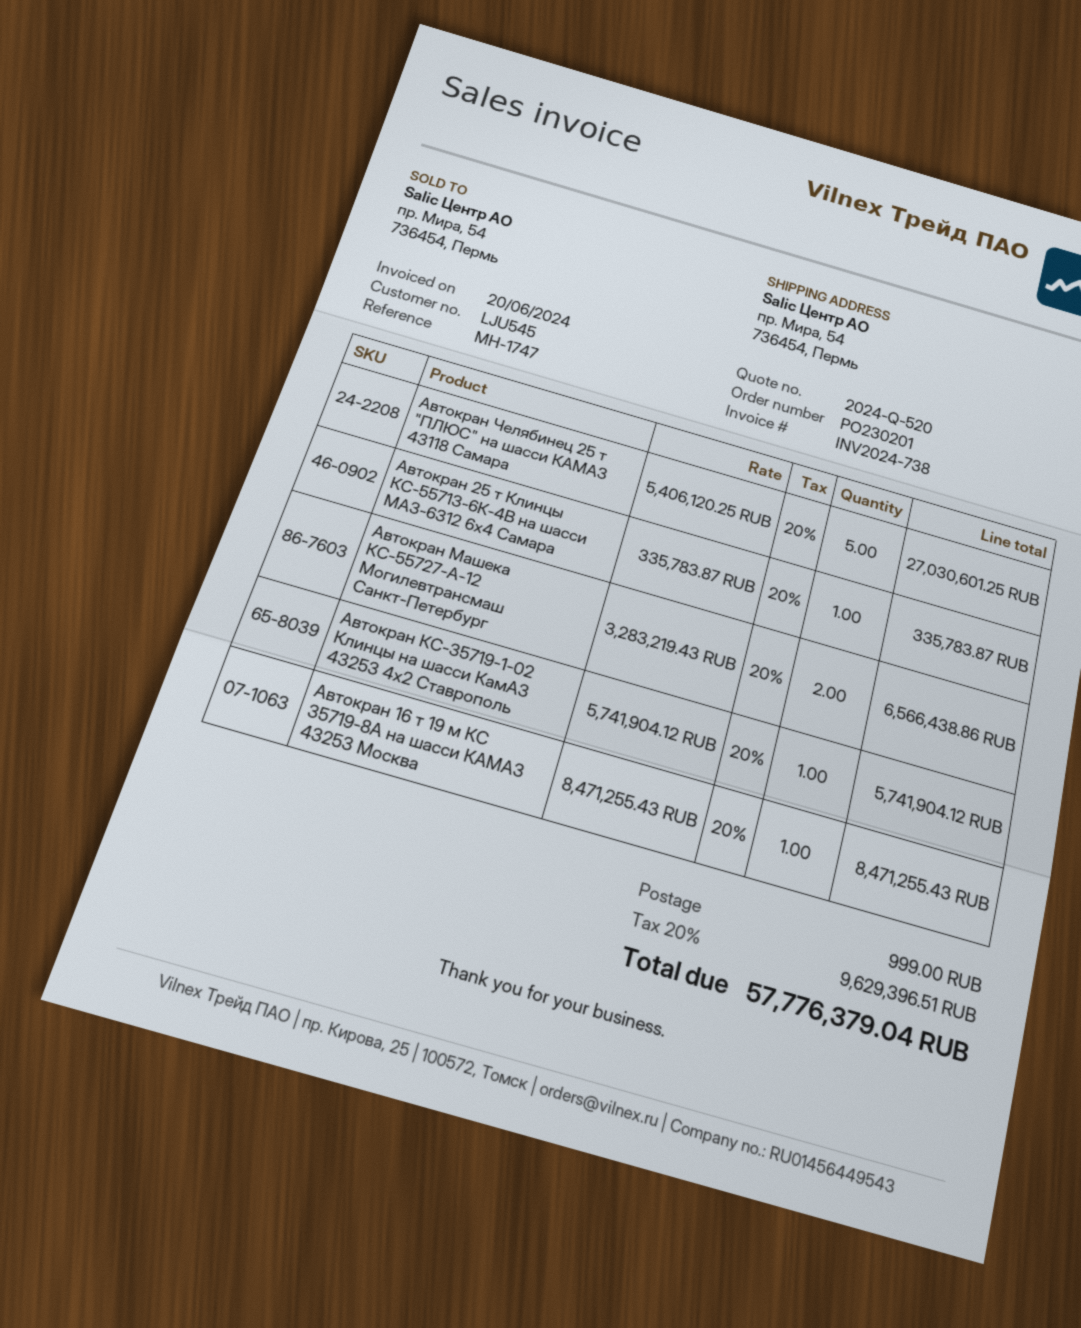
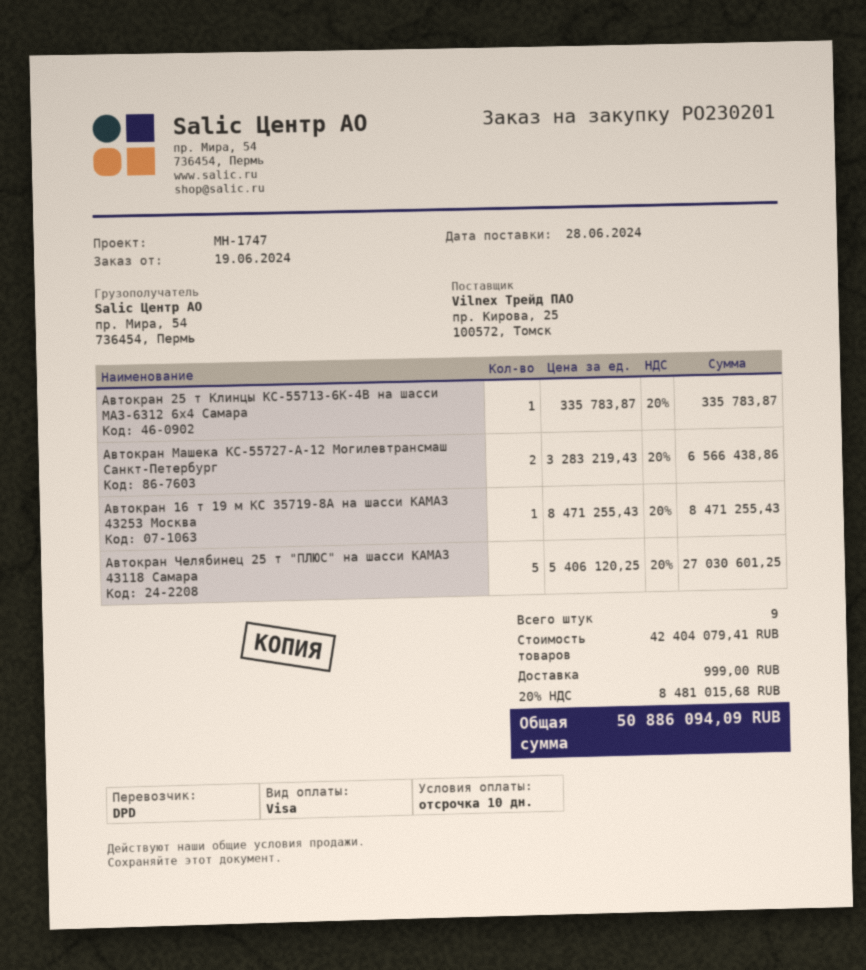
Автокран КС-35719-1-02 Клинцы на шасси КамАЗ 43253 4х2 Ставрополь: 1 x 5741904.12 = 5741904.12 -> none
tax: 20% = 9629396.51 -> 20% = 8481015.68
total: 57776379.04 -> 50886094.09

